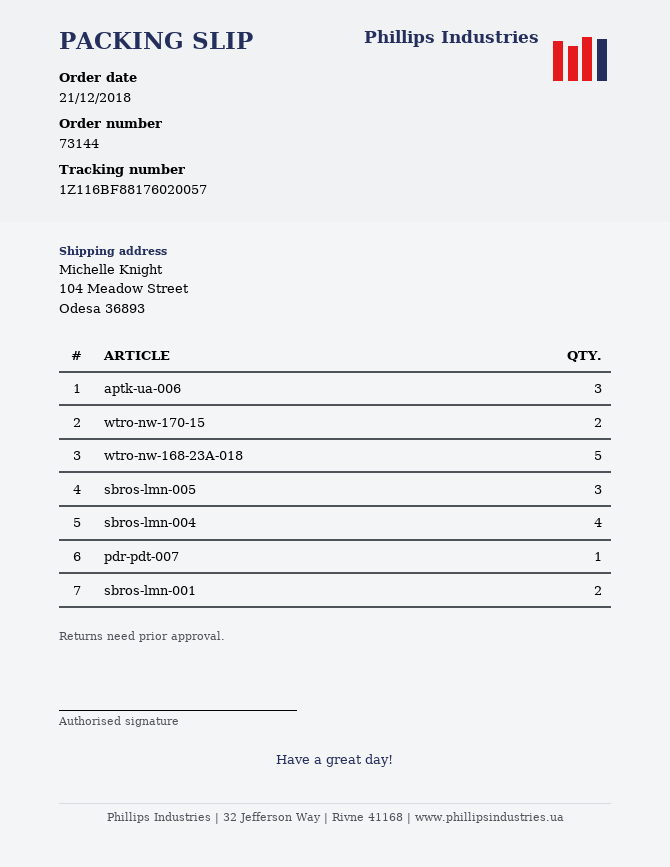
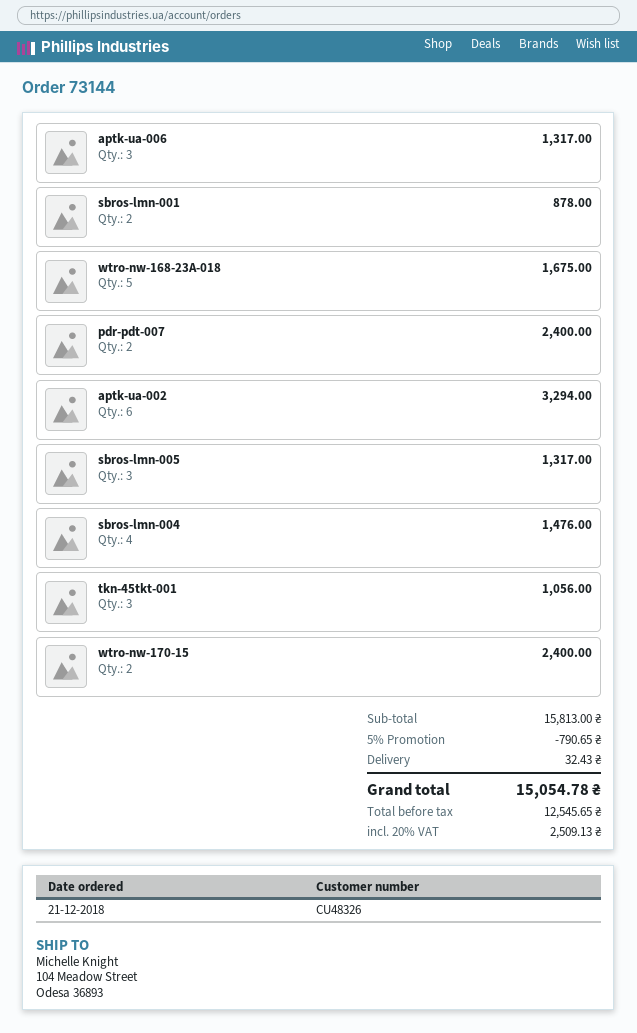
pdr-pdt-007: 1 -> 2
aptk-ua-002: none -> 6
tkn-45tkt-001: none -> 3

